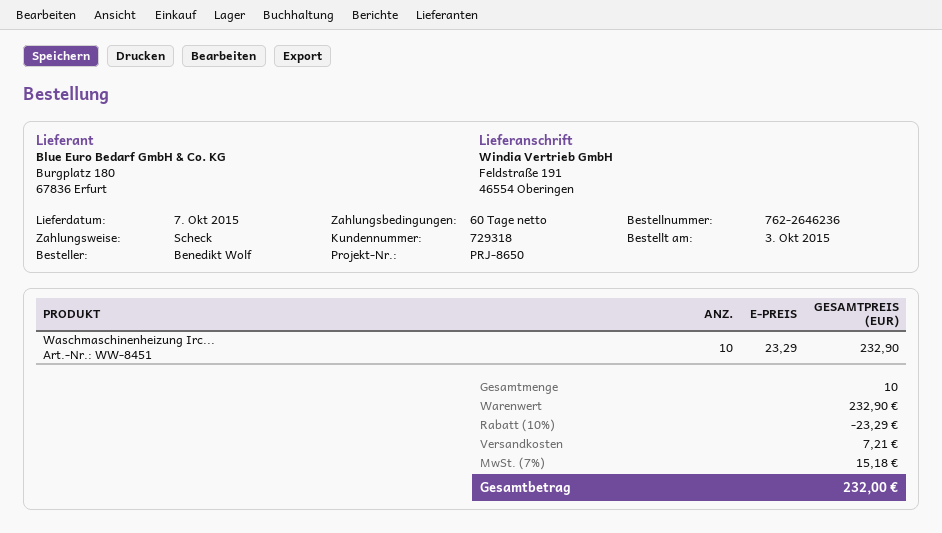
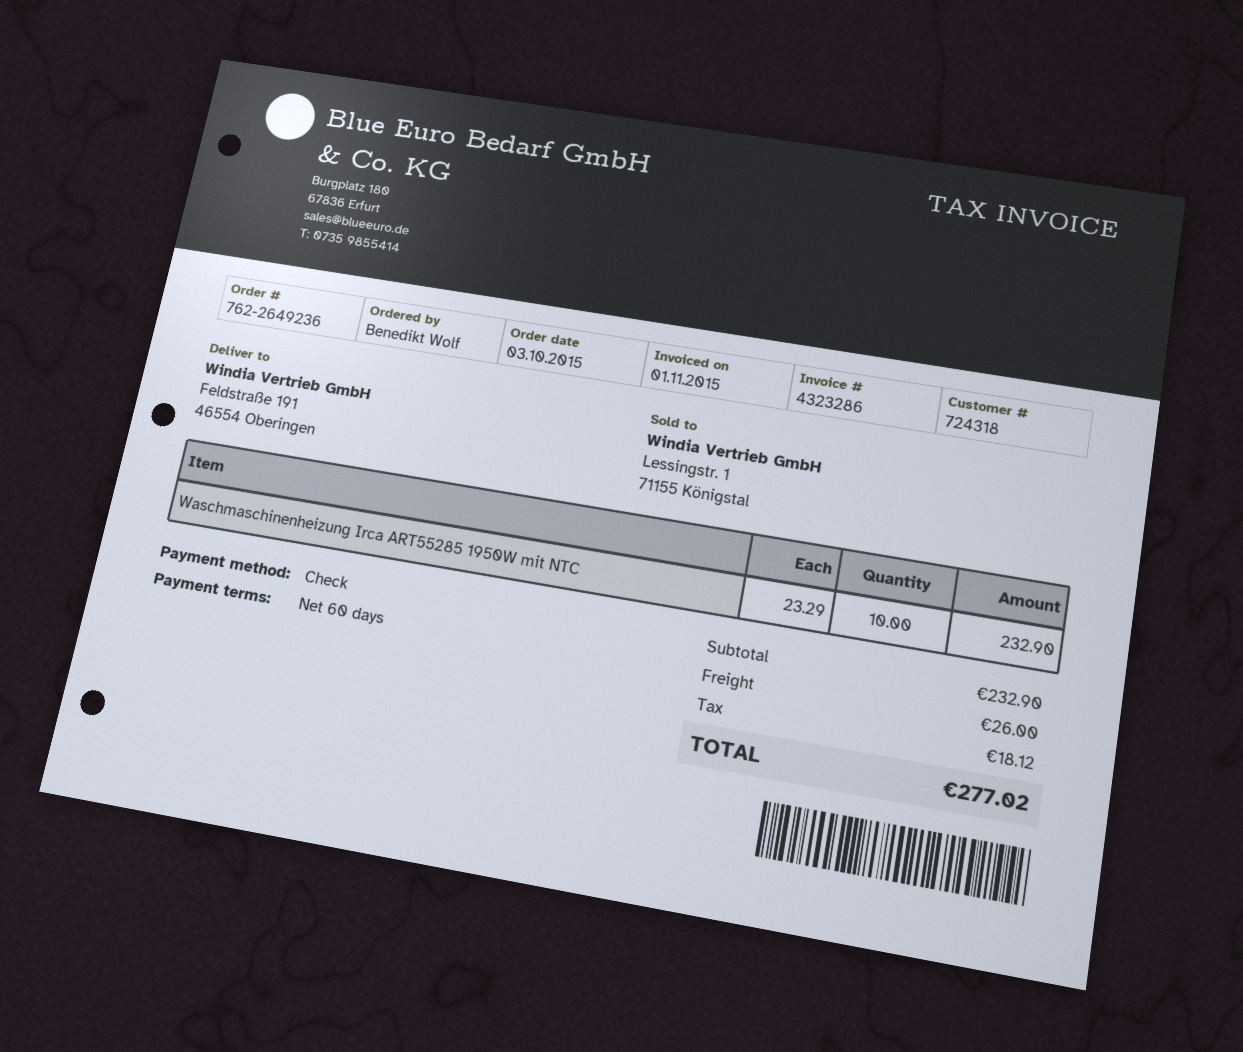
order number: 762-2646236 -> 762-2649236
customer number: 729318 -> 724318
discount: 10% = 23.29 -> none
shipping: 7.21 -> 26.00
tax: 15.18 -> 18.12
total: 232.00 -> 277.02

